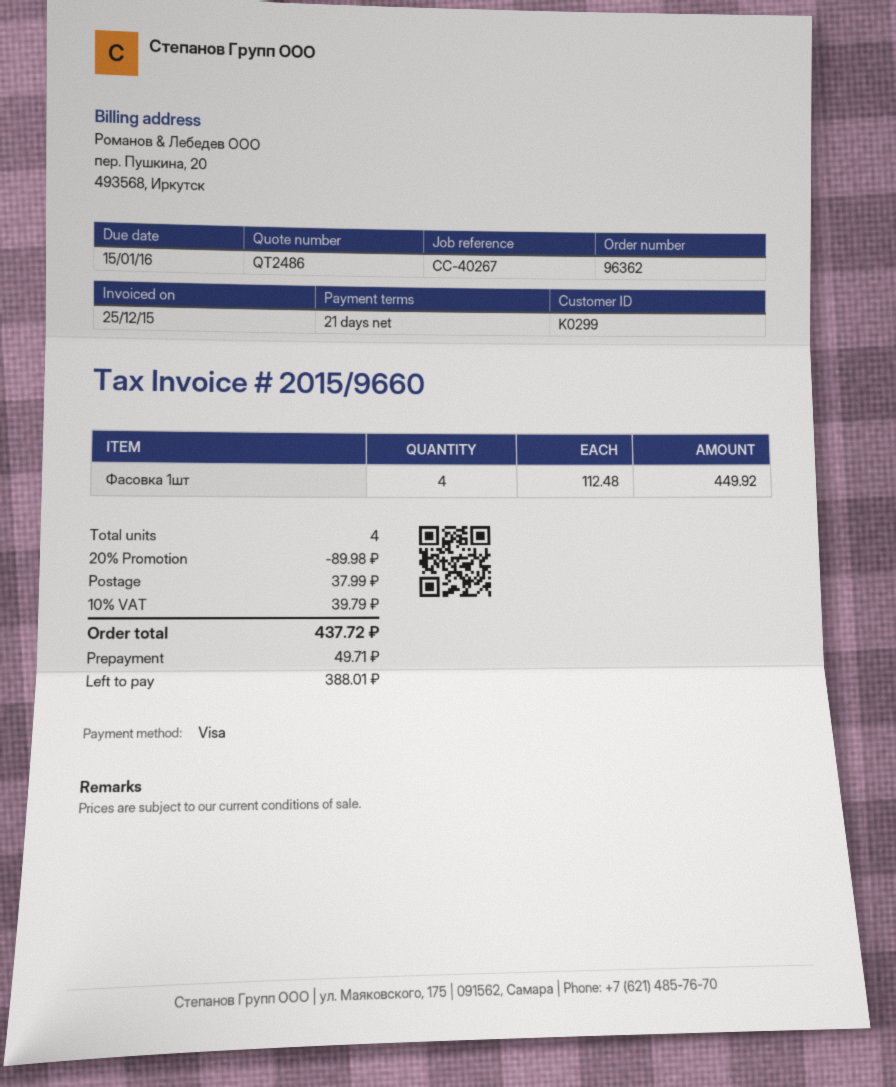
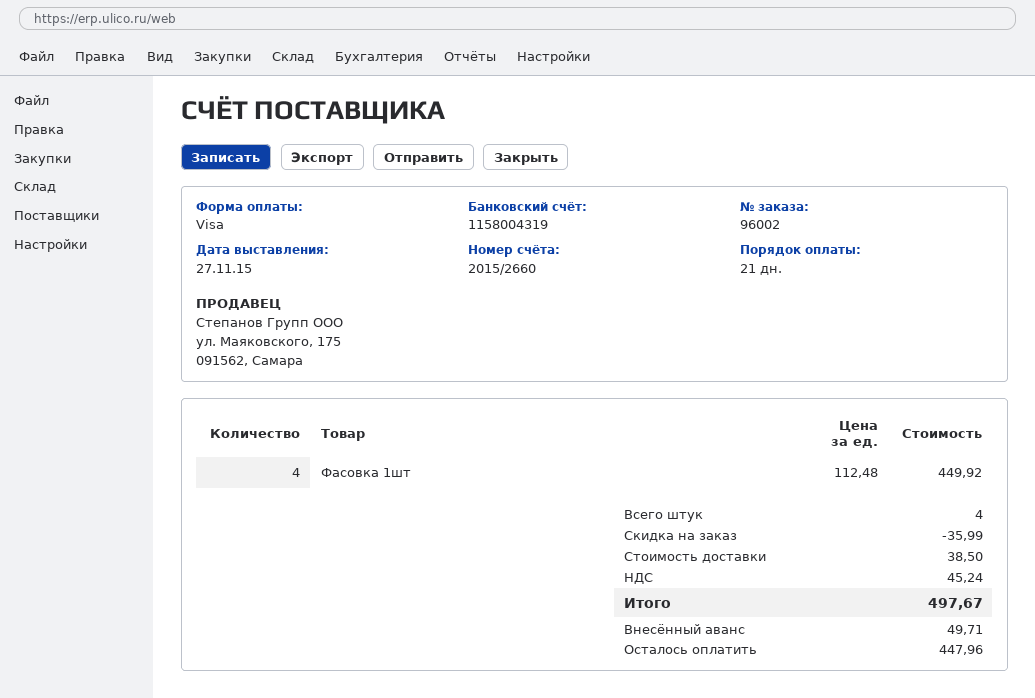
order number: 96362 -> 96002
invoice number: 2015/9660 -> 2015/2660
invoice date: 2015-12-25 -> 2015-11-27
discount: 89.98 -> 35.99
shipping: 37.99 -> 38.50
tax: 39.79 -> 45.24
total: 437.72 -> 497.67
balance: 388.01 -> 447.96

